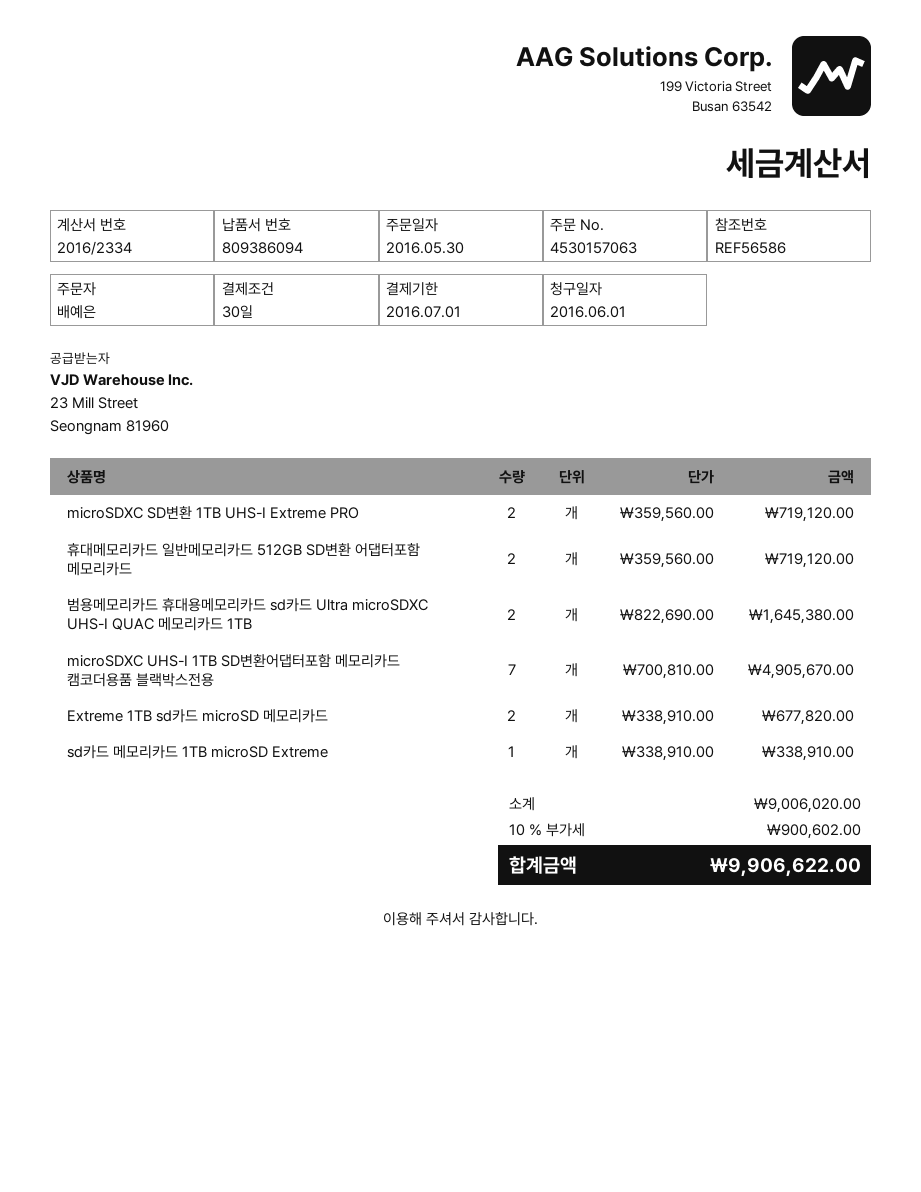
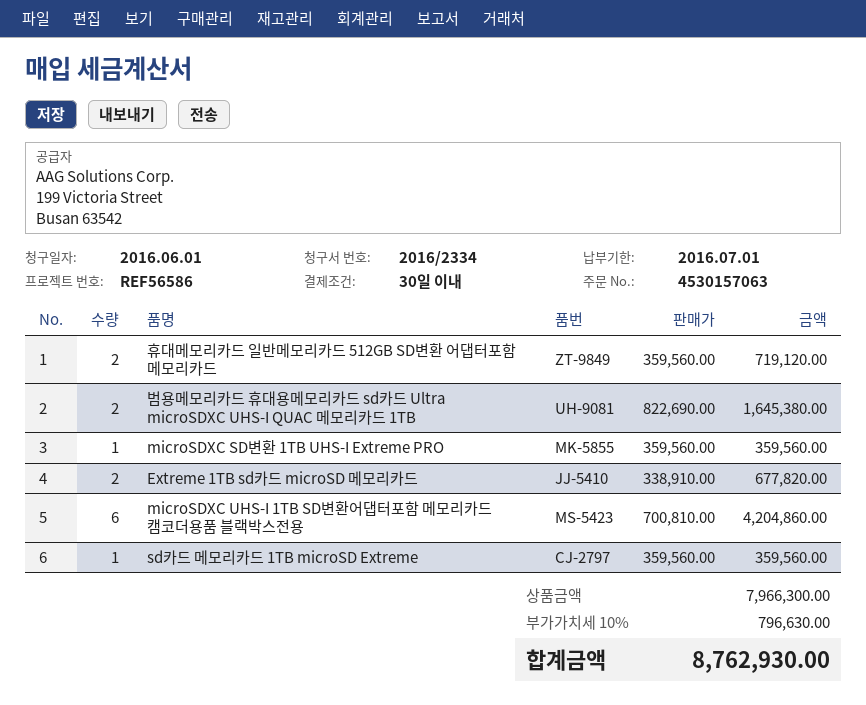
microSDXC SD변환 1TB UHS-I Extreme PRO: 2 x 359560.00 = 719120.00 -> 1 x 359560.00 = 359560.00
microSDXC UHS-I 1TB SD변환어댑터포함 메모리카드 캠코더용품 블랙박스전용: 7 x 700810.00 = 4905670.00 -> 6 x 700810.00 = 4204860.00
sd카드 메모리카드 1TB microSD Extreme: 1 x 338910.00 = 338910.00 -> 1 x 359560.00 = 359560.00
subtotal: 9006020.00 -> 7966300.00
tax: 10% = 900602.00 -> 10% = 796630.00
total: 9906622.00 -> 8762930.00

